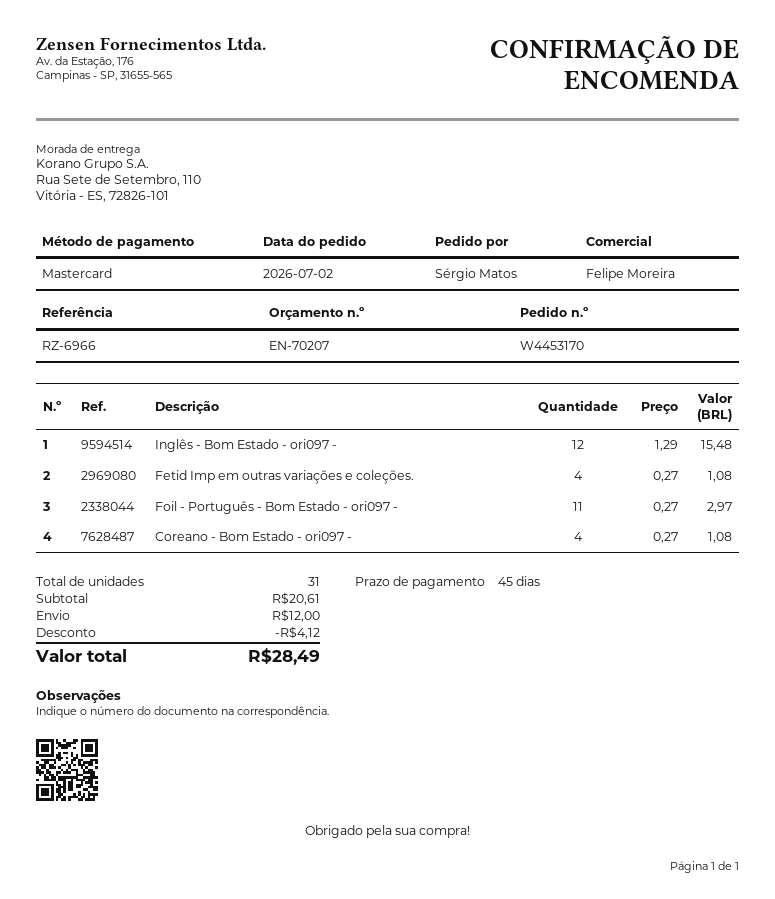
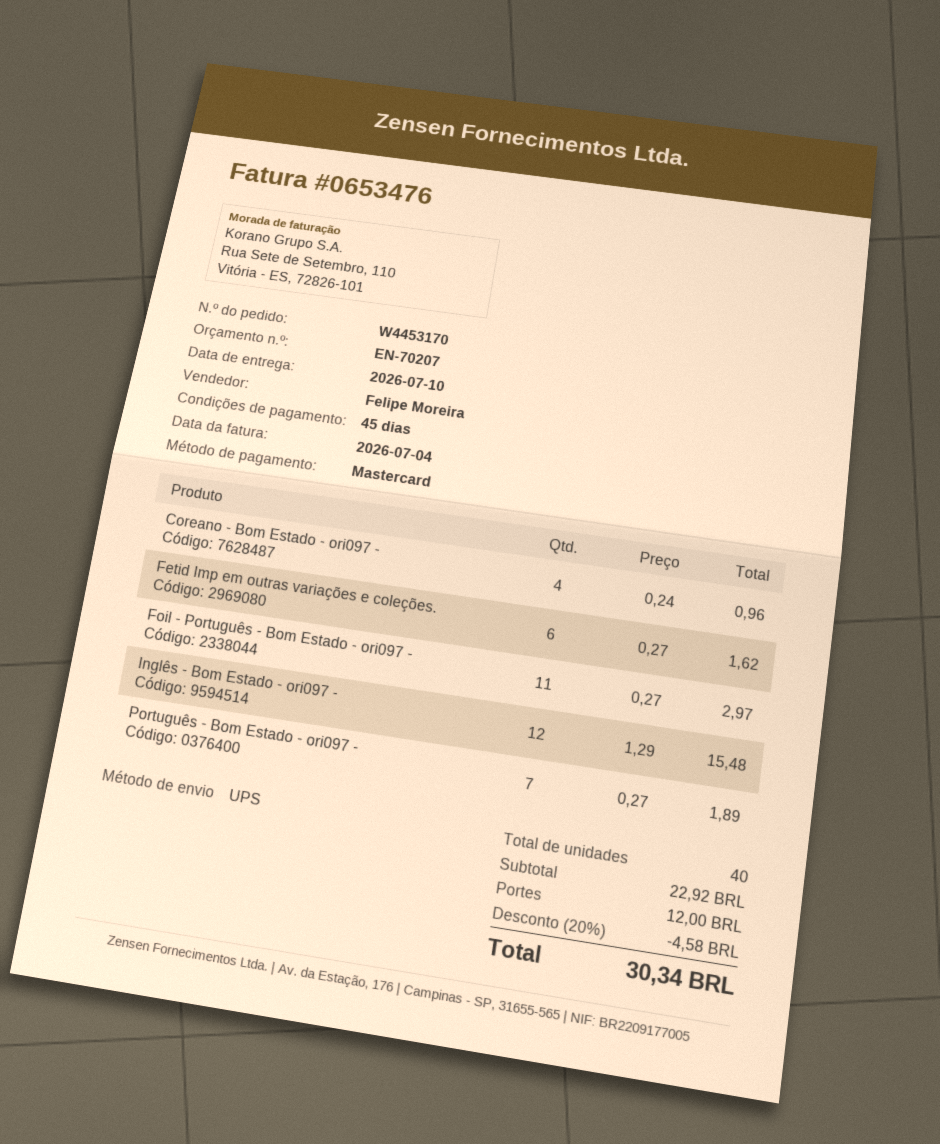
Fetid Imp em outras variações e coleções.: 4 x 0.27 = 1.08 -> 6 x 0.27 = 1.62
Coreano - Bom Estado - ori097 -: 4 x 0.27 = 1.08 -> 4 x 0.24 = 0.96
Português - Bom Estado - ori097 -: none -> 7 x 0.27 = 1.89
total quantity: 31 -> 40
subtotal: 20.61 -> 22.92
discount: 4.12 -> 4.58
total: 28.49 -> 30.34

